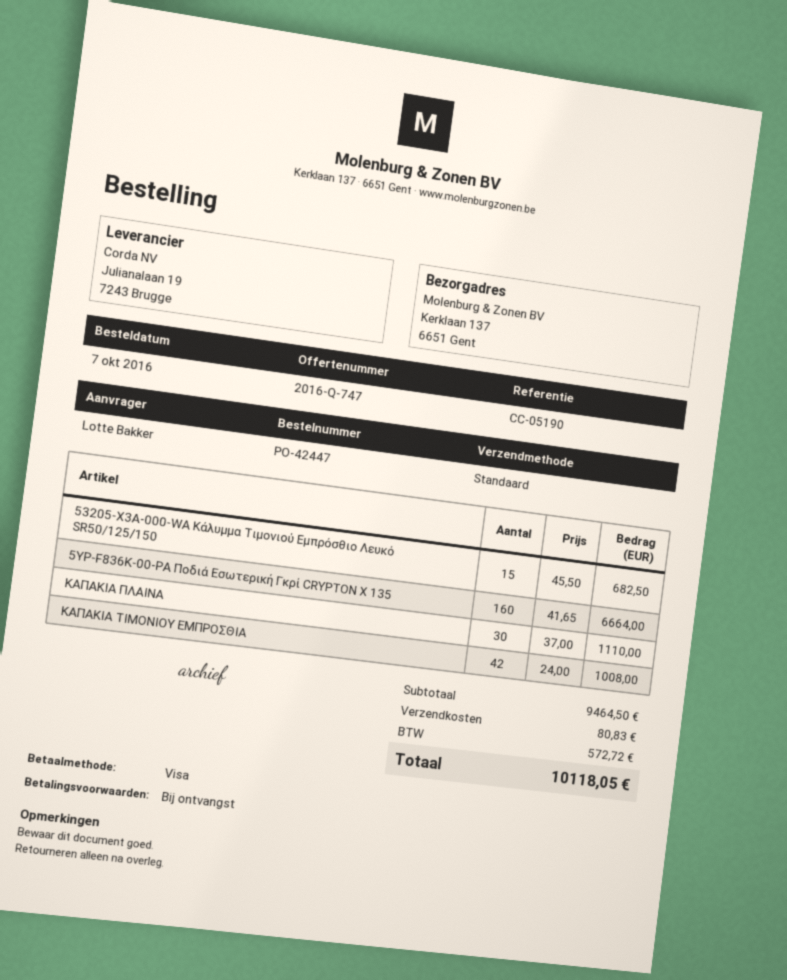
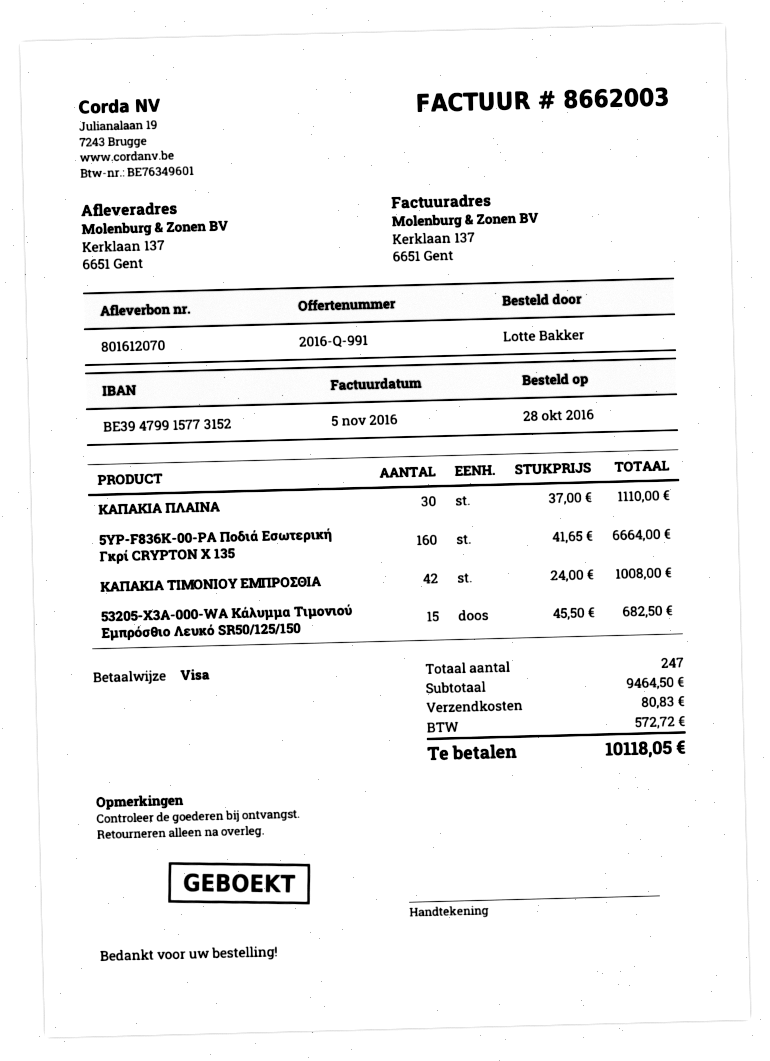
quote number: 2016-Q-747 -> 2016-Q-991
order date: 2016-10-07 -> 2016-10-28

